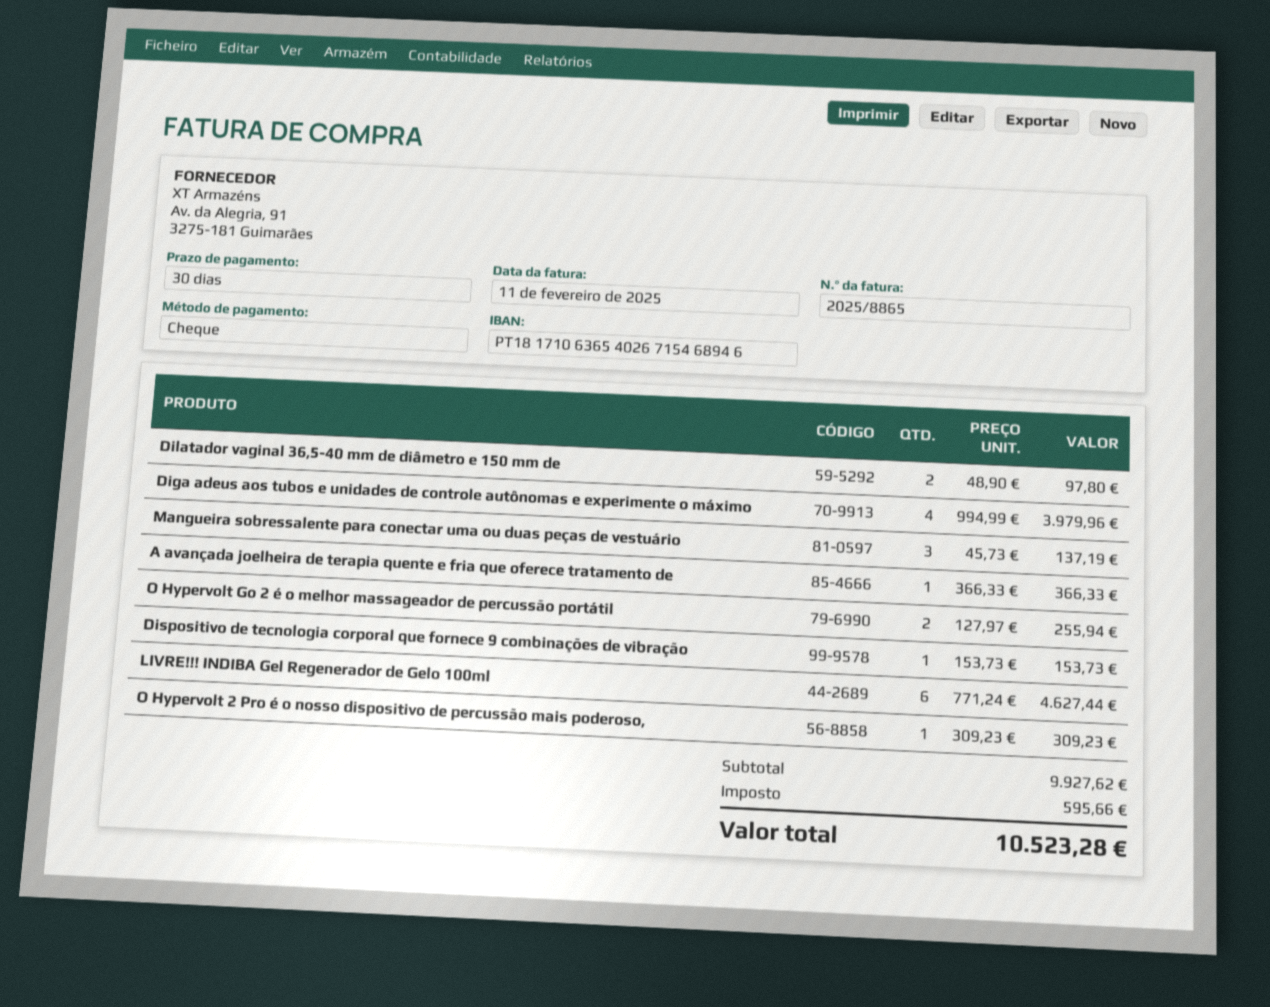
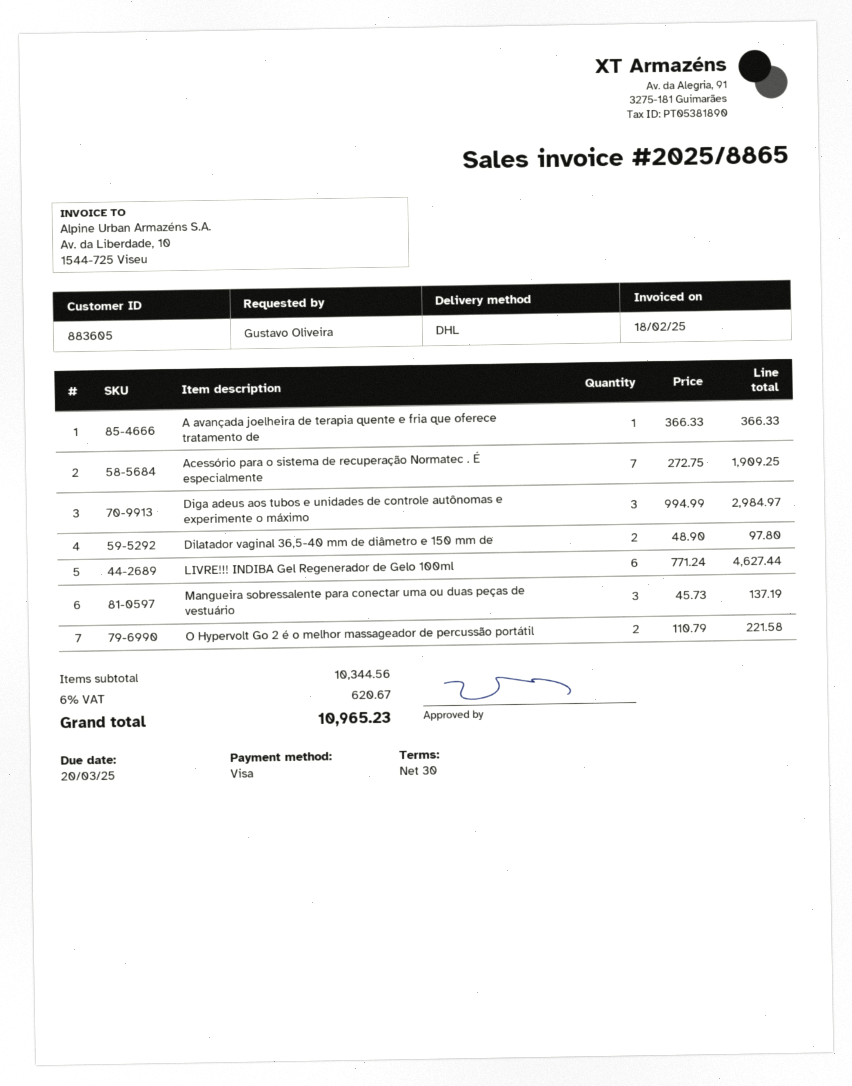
invoice date: 2025-02-11 -> 2025-02-18
payment method: cheque -> Visa
Diga adeus aos tubos e unidades de controle autônomas e experimente o máximo: 4 x 994.99 = 3979.96 -> 3 x 994.99 = 2984.97
O Hypervolt Go 2 é o melhor massageador de percussão portátil: 2 x 127.97 = 255.94 -> 2 x 110.79 = 221.58
Dispositivo de tecnologia corporal que fornece 9 combinações de vibração: 1 x 153.73 = 153.73 -> none
O Hypervolt 2 Pro é o nosso dispositivo de percussão mais poderoso,: 1 x 309.23 = 309.23 -> none
Acessório para o sistema de recuperação Normatec . É especialmente: none -> 7 x 272.75 = 1909.25
subtotal: 9927.62 -> 10344.56
tax: 595.66 -> 620.67
total: 10523.28 -> 10965.23

